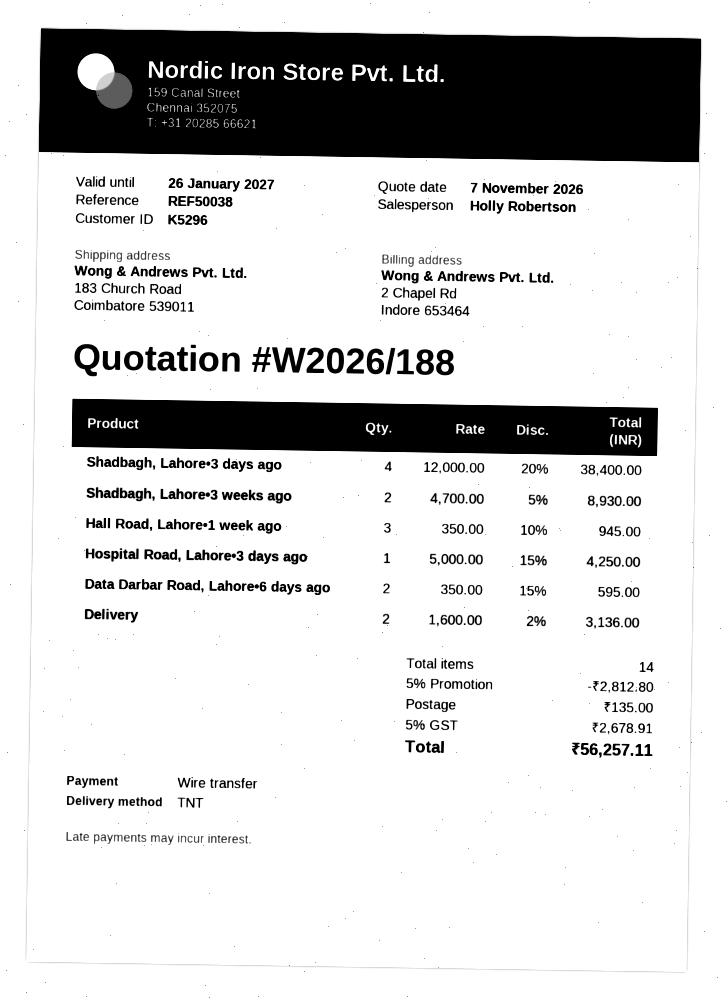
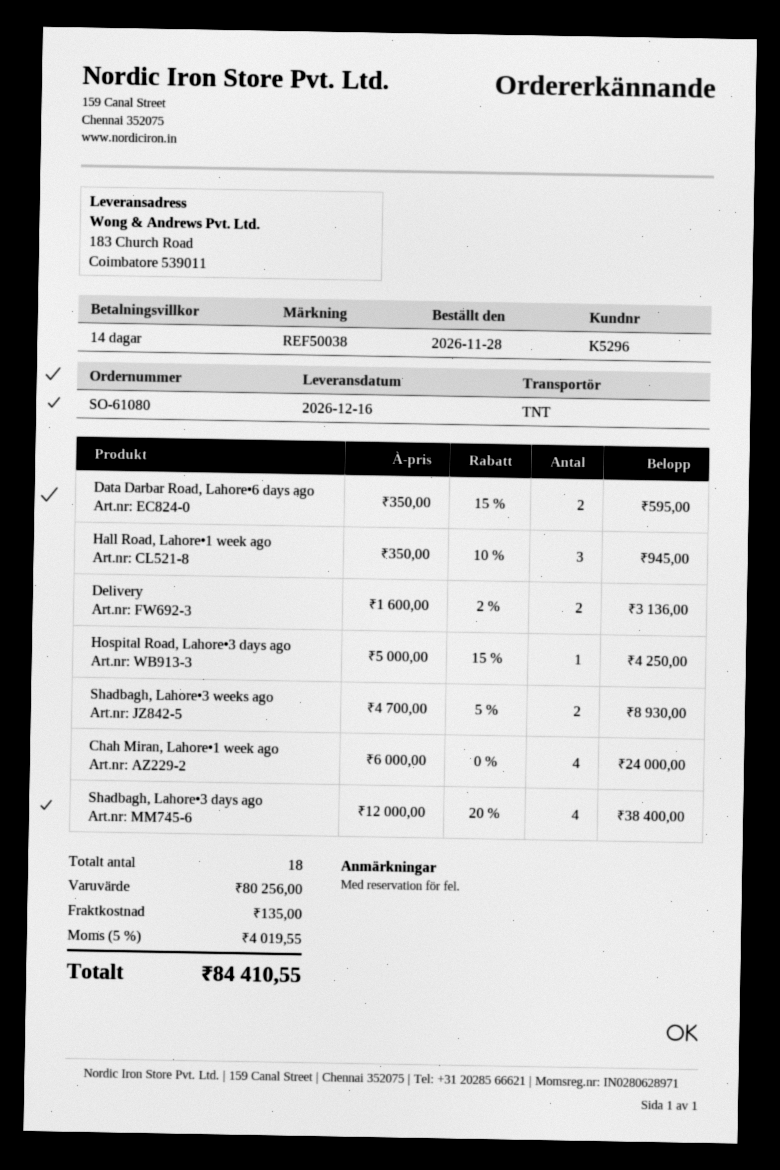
Chah Miran, Lahore•1 week ago: none -> 4 x 6000.00 = 24000.00
total quantity: 14 -> 18
discount: 5% = 2812.80 -> none
tax: 5% = 2678.91 -> 5% = 4019.55
total: 56257.11 -> 84410.55

